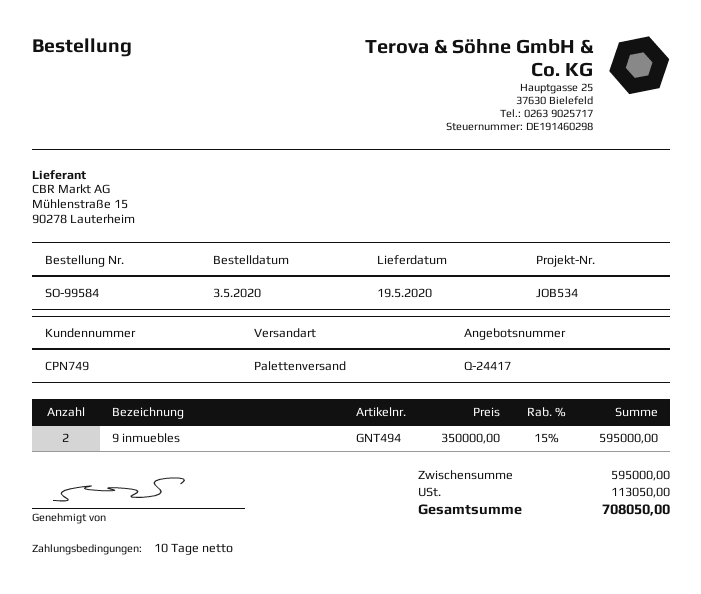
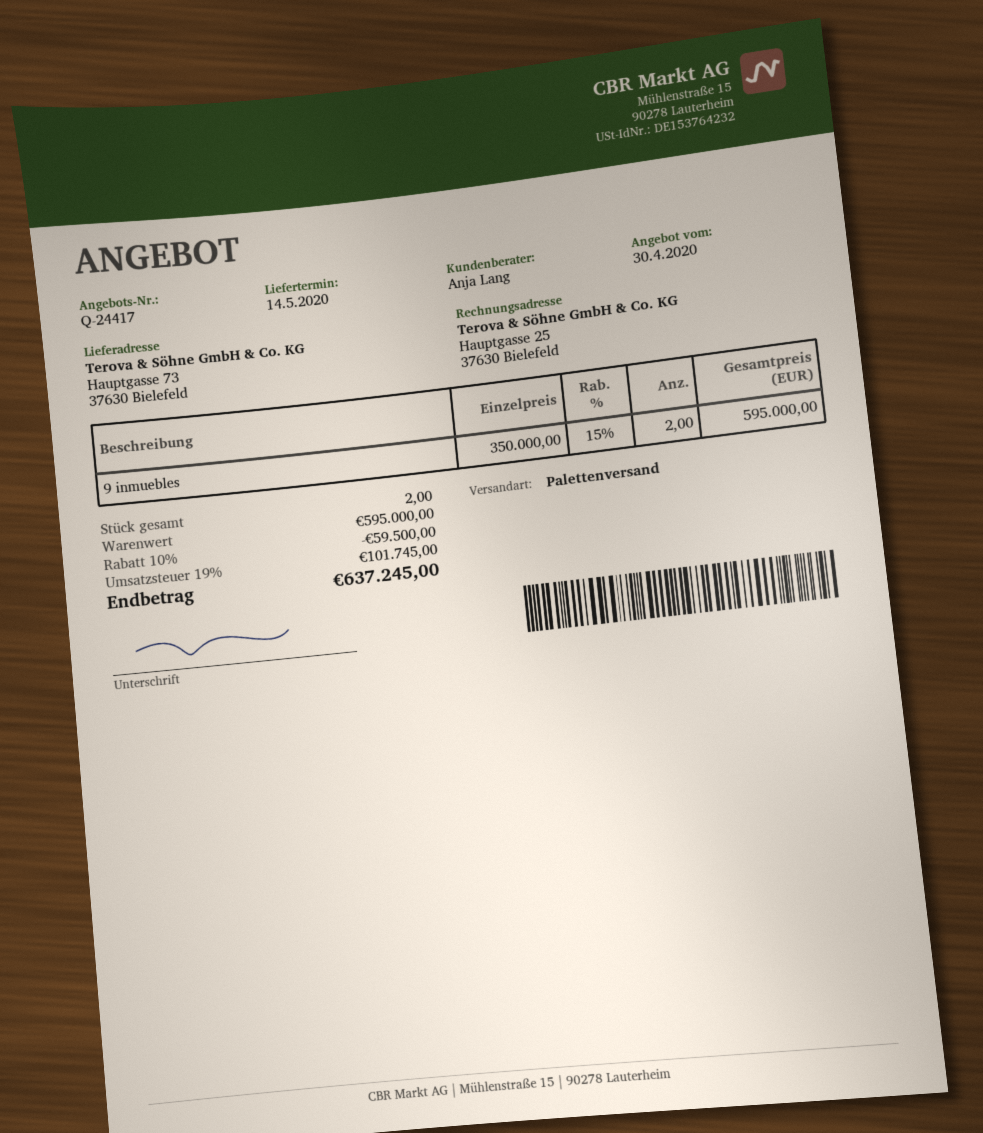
delivery date: 2020-05-19 -> 2020-05-14
discount: none -> 10% = 59500.00
tax: 113050.00 -> 101745.00
total: 708050.00 -> 637245.00

